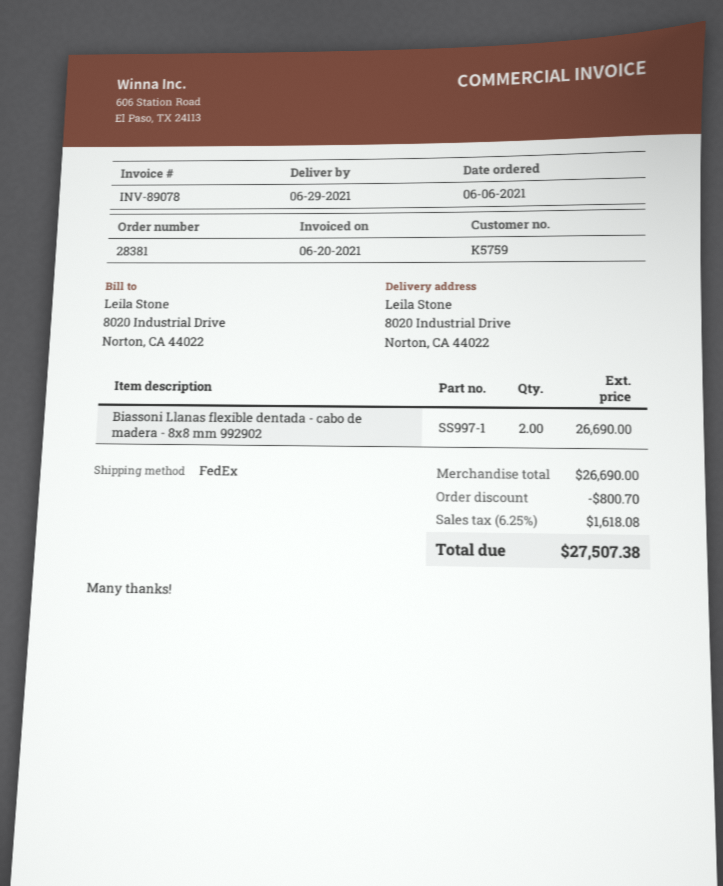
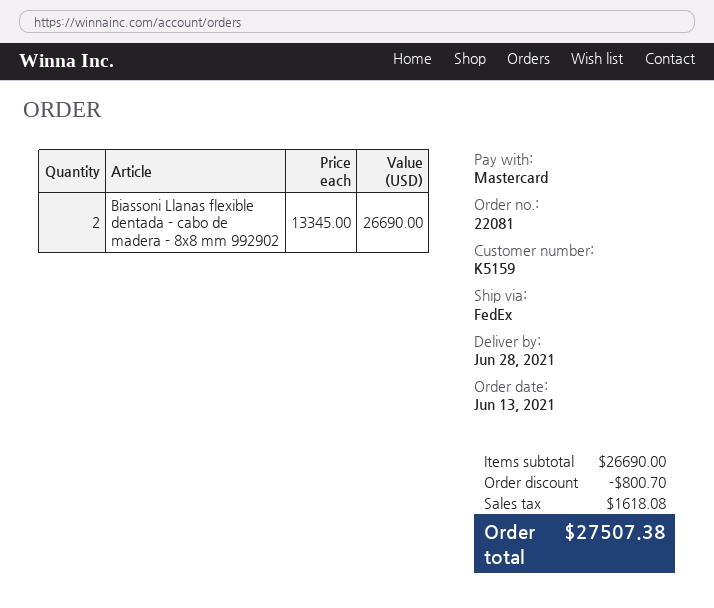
order number: 28381 -> 22081
order date: 2021-06-06 -> 2021-06-13
delivery date: 2021-06-29 -> 2021-06-28
customer number: K5759 -> K5159

